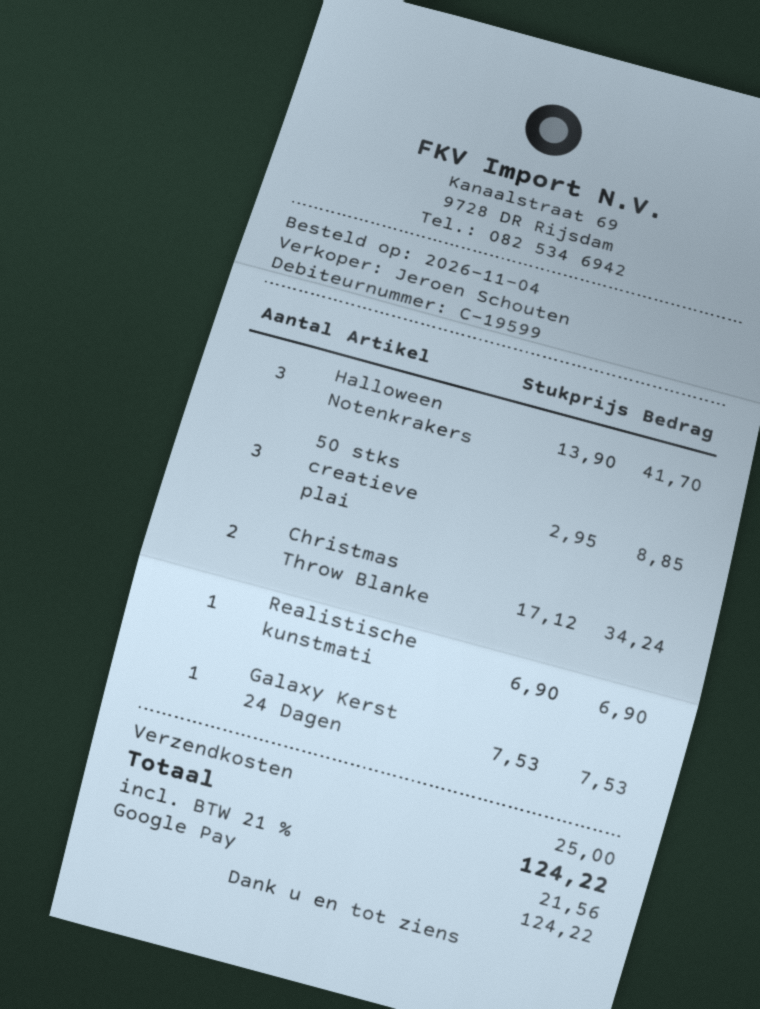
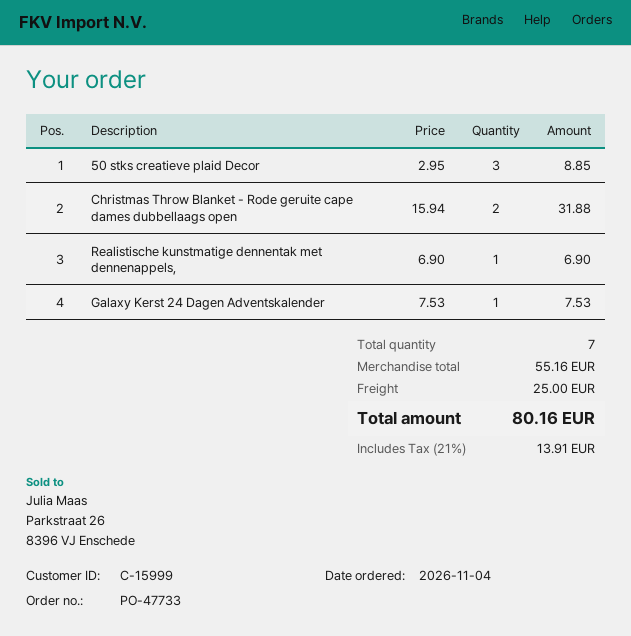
customer number: C-19599 -> C-15999
Halloween Notenkrakers: 3 x 13.90 = 41.70 -> none
Christmas Throw Blanke: 2 x 17.12 = 34.24 -> 2 x 15.94 = 31.88
tax: 21% = 21.56 -> 21% = 13.91
total: 124.22 -> 80.16

